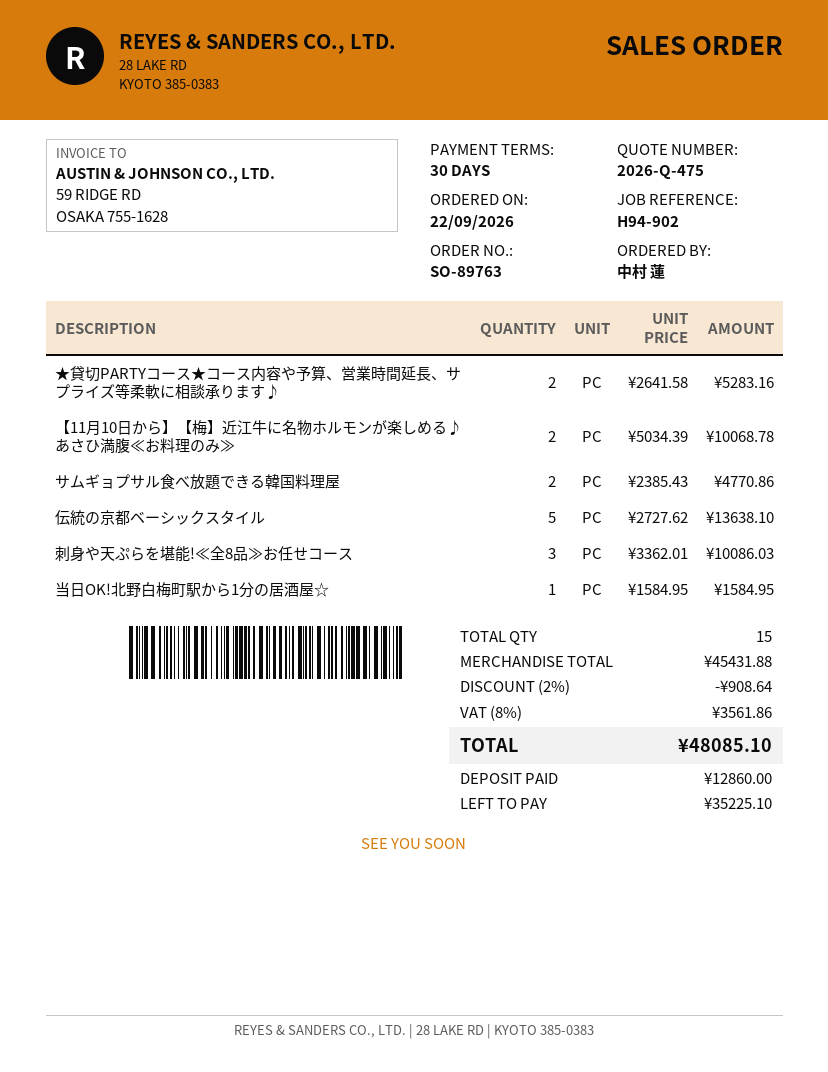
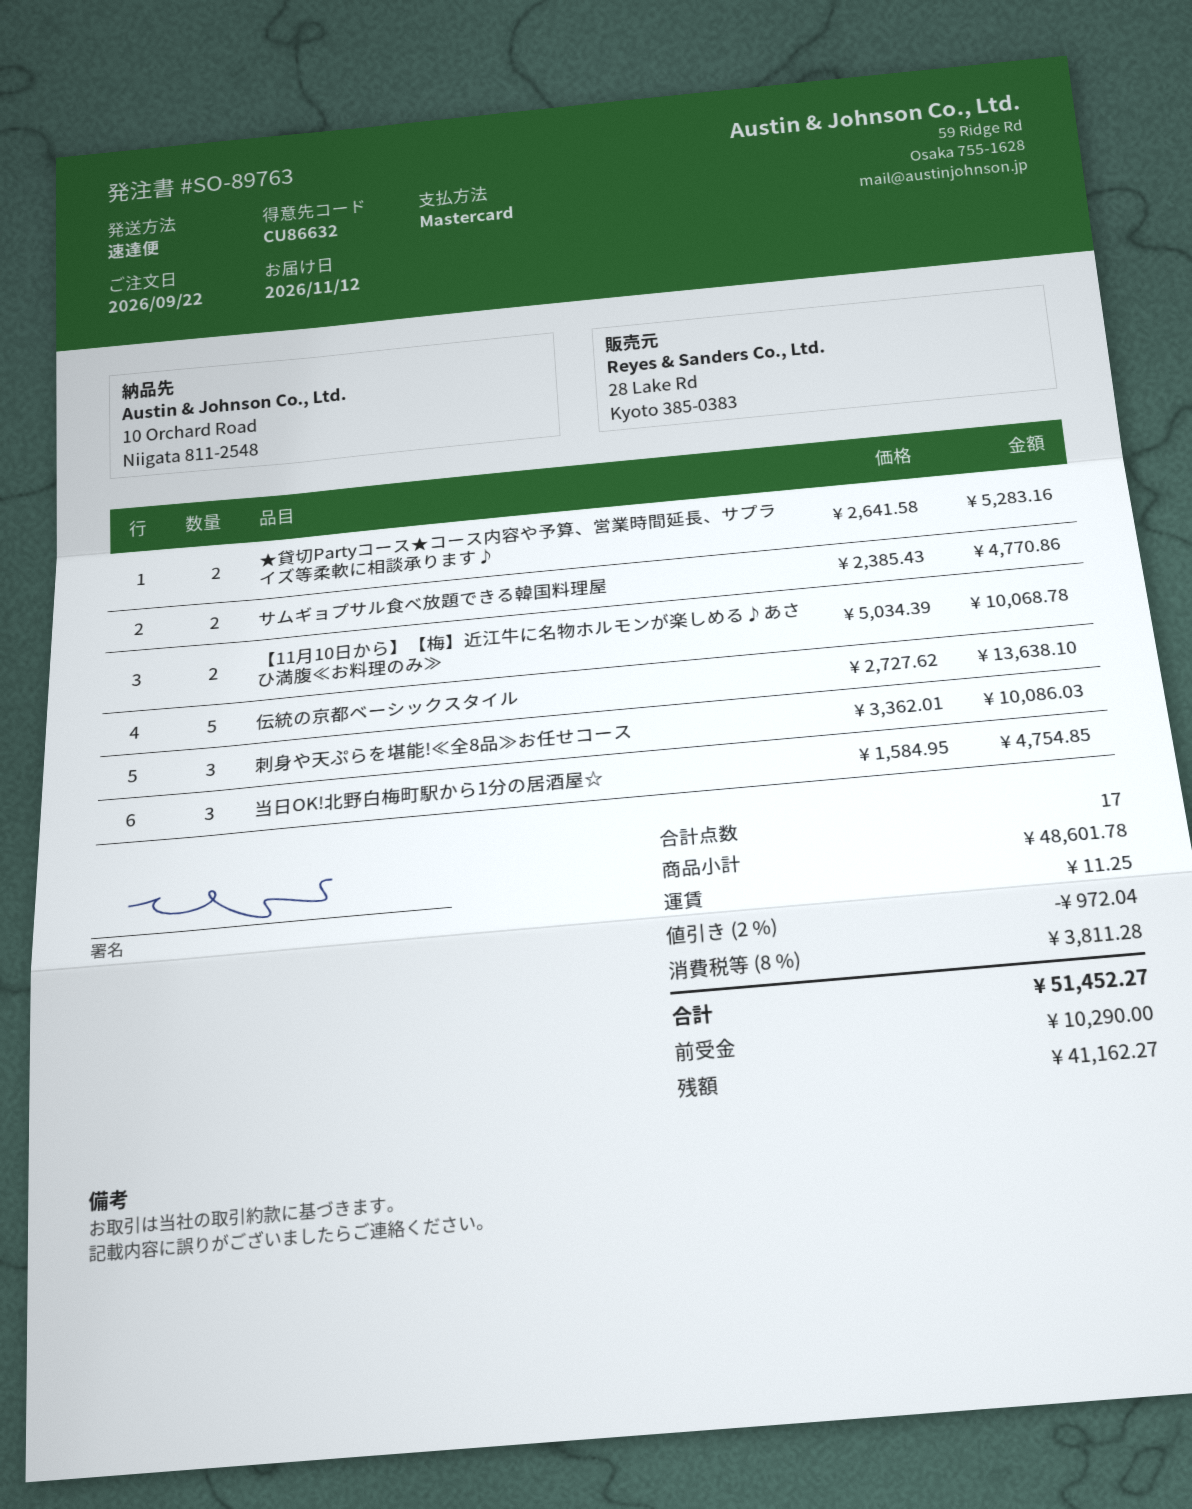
当日OK!北野白梅町駅から1分の居酒屋☆: 1 x 1584.95 = 1584.95 -> 3 x 1584.95 = 4754.85
total quantity: 15 -> 17
subtotal: 45431.88 -> 48601.78
discount: 2% = 908.64 -> 2% = 972.04
shipping: none -> 11.25
tax: 8% = 3561.86 -> 8% = 3811.28
total: 48085.10 -> 51452.27
deposit: 12860.00 -> 10290.00
balance: 35225.10 -> 41162.27

